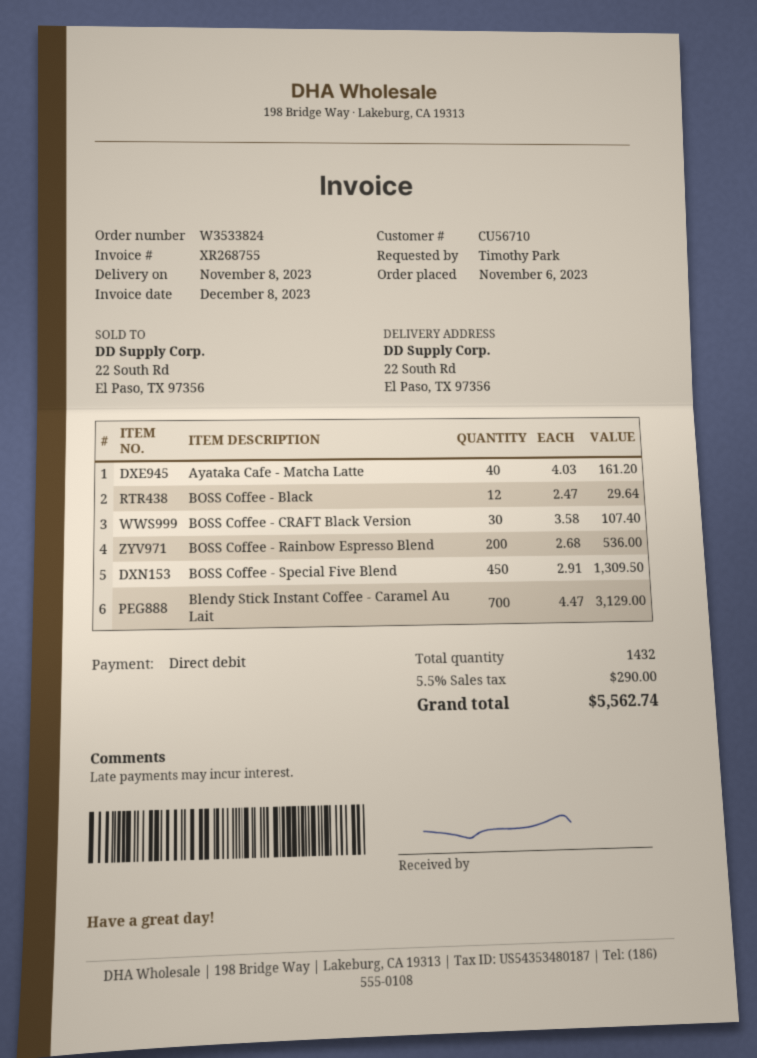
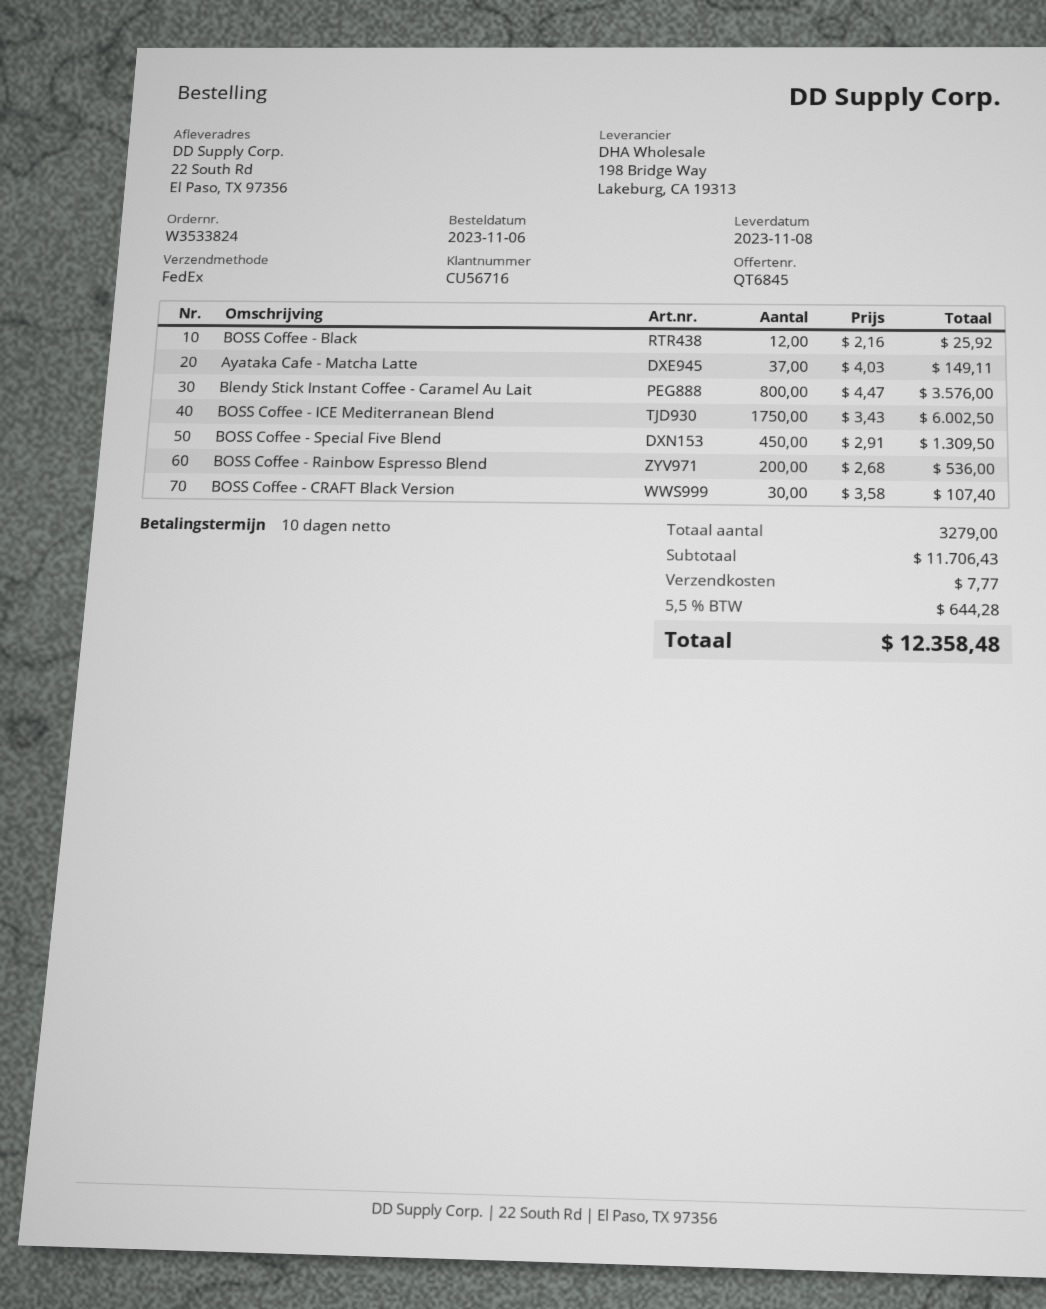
customer number: CU56710 -> CU56716
Ayataka Cafe - Matcha Latte: 40 x 4.03 = 161.20 -> 37 x 4.03 = 149.11
BOSS Coffee - Black: 12 x 2.47 = 29.64 -> 12 x 2.16 = 25.92
Blendy Stick Instant Coffee - Caramel Au Lait: 700 x 4.47 = 3129.00 -> 800 x 4.47 = 3576.00
BOSS Coffee - ICE Mediterranean Blend: none -> 1750 x 3.43 = 6002.50
total quantity: 1432 -> 3279
shipping: none -> 7.77
tax: 5.5% = 290.00 -> 5.5% = 644.28
total: 5562.74 -> 12358.48

